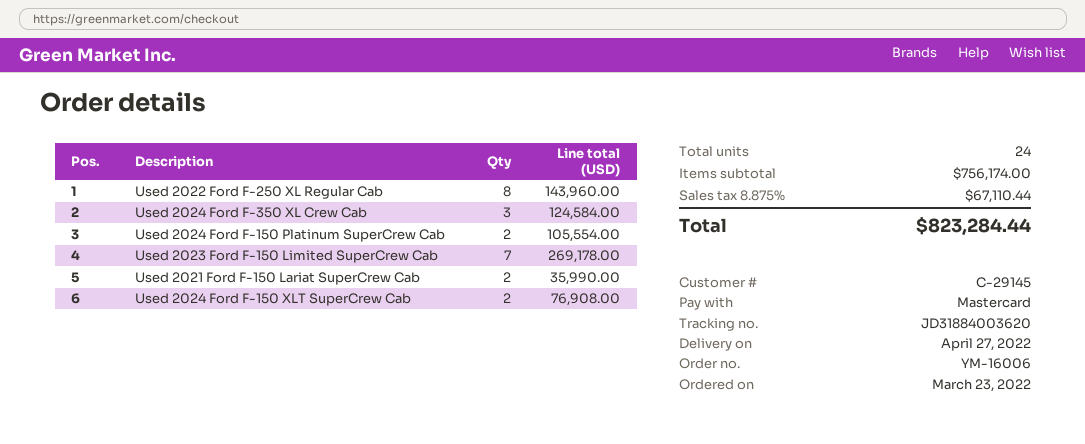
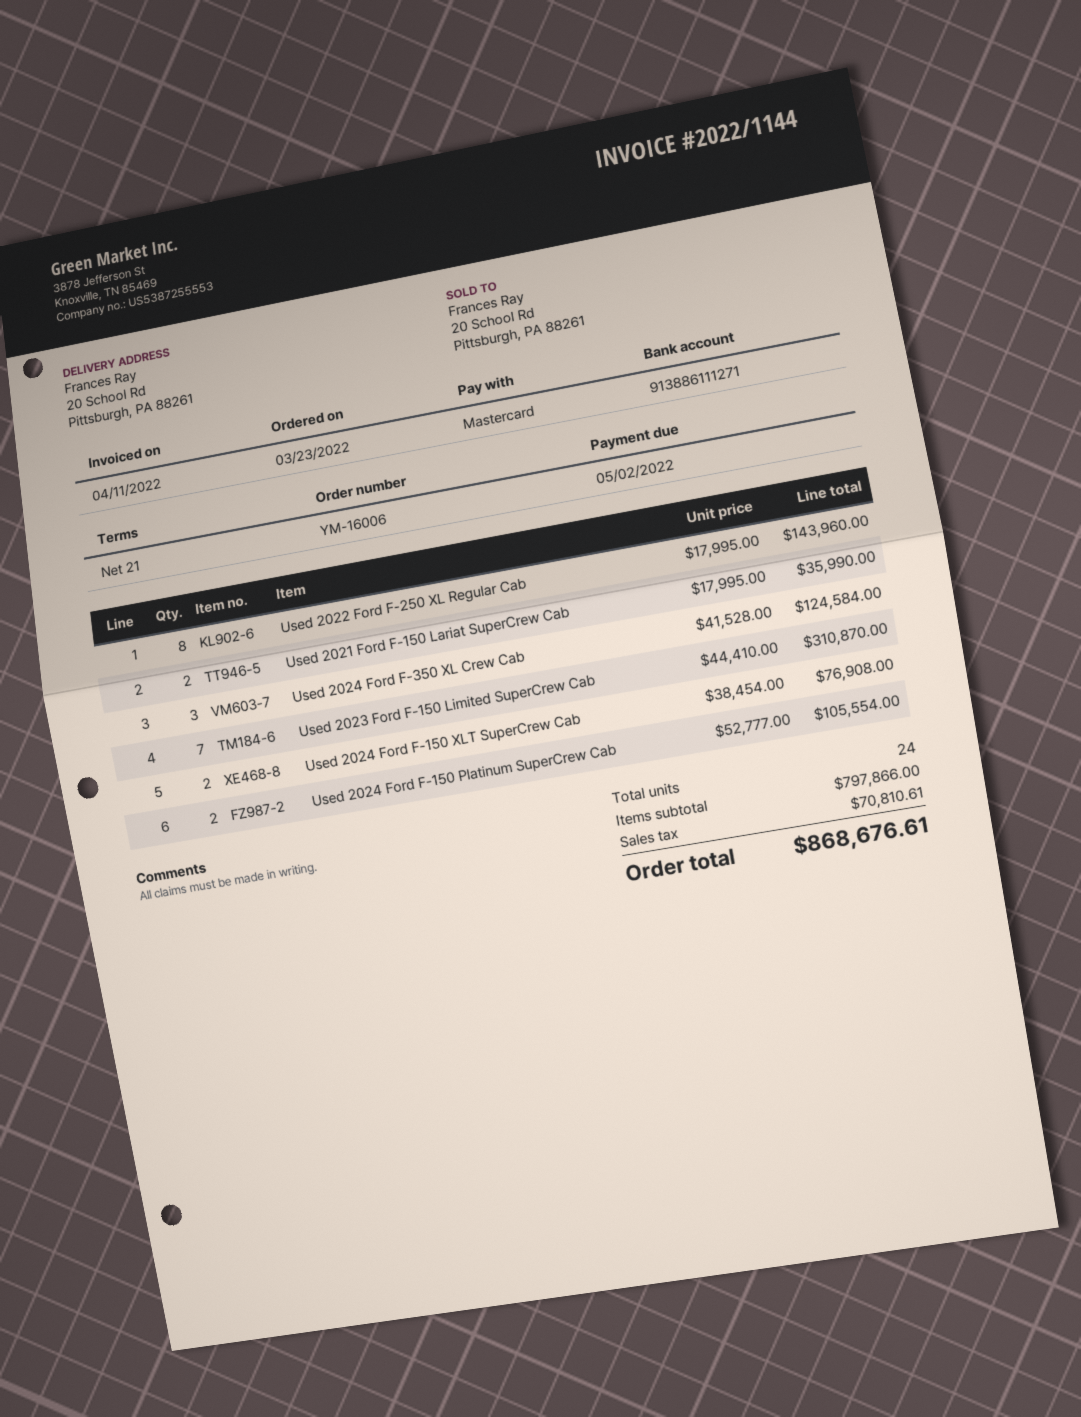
Used 2023 Ford F-150 Limited SuperCrew Cab: 7 for 269178.00 -> 7 for 310870.00
subtotal: 756174.00 -> 797866.00
tax: 67110.44 -> 70810.61
total: 823284.44 -> 868676.61

